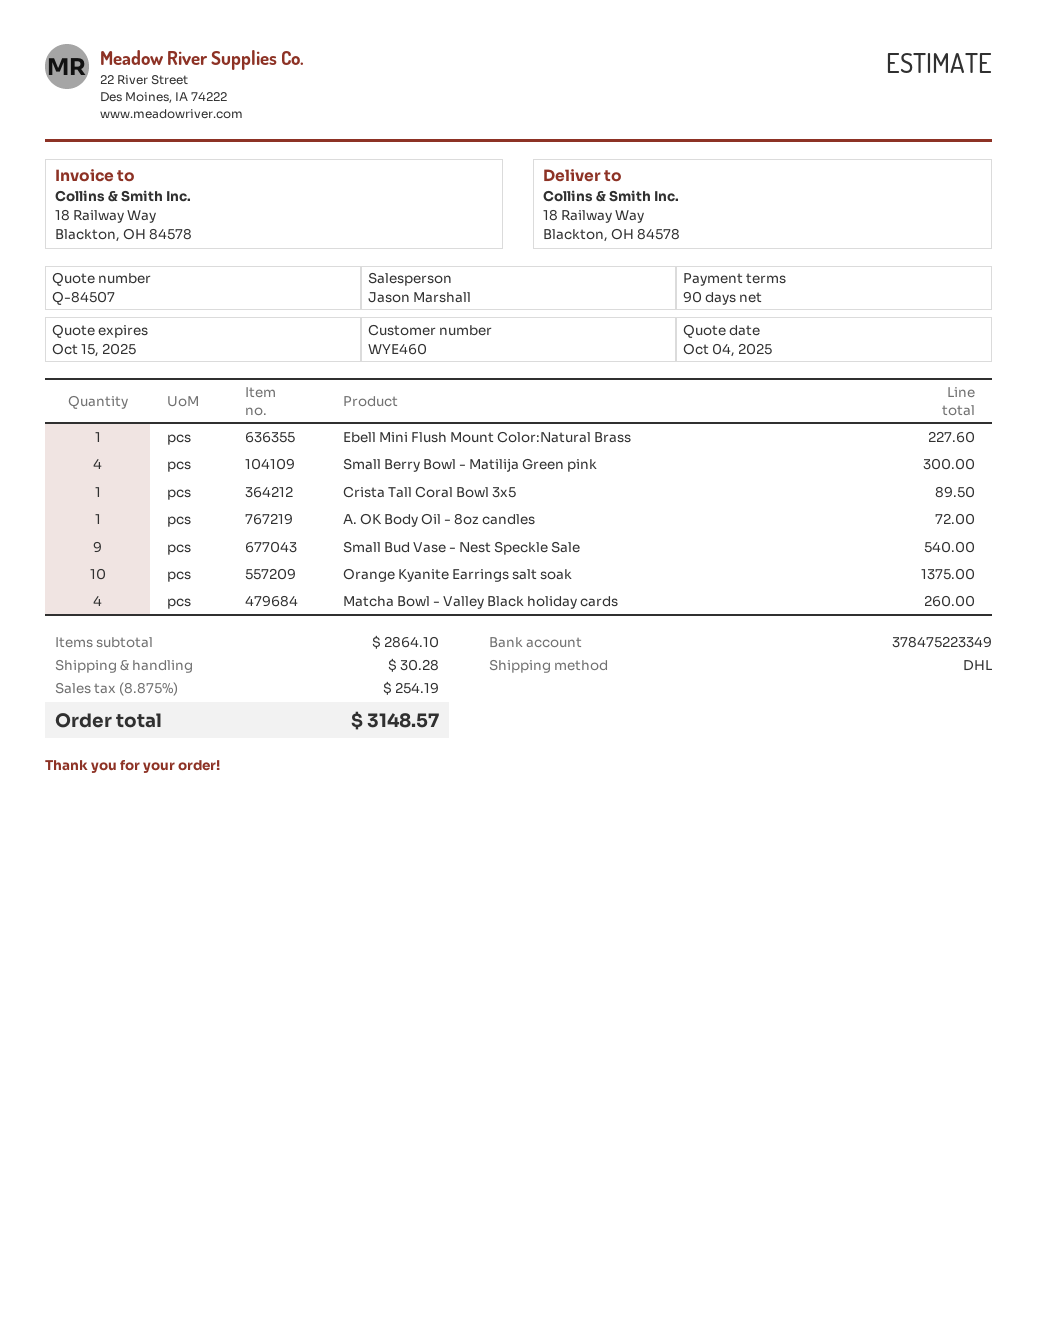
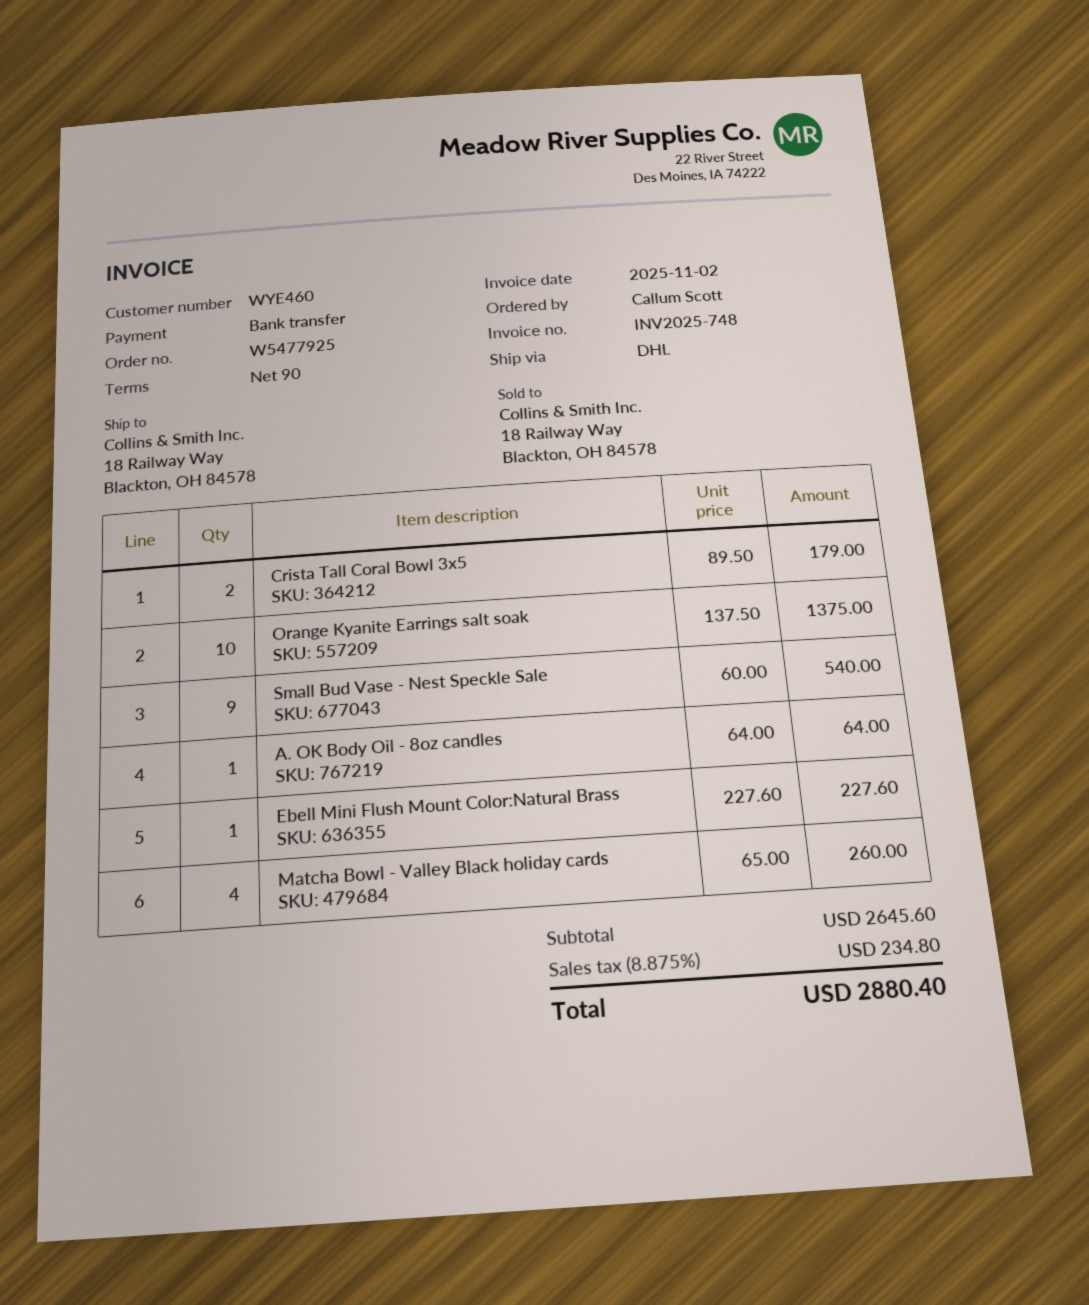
Small Berry Bowl - Matilija Green pink: 4 for 300.00 -> none
Crista Tall Coral Bowl 3x5: 1 for 89.50 -> 2 for 179.00
A. OK Body Oil - 8oz candles: 1 for 72.00 -> 1 for 64.00
subtotal: 2864.10 -> 2645.60
shipping: 30.28 -> none
tax: 8.875% = 254.19 -> 8.875% = 234.80
total: 3148.57 -> 2880.40

